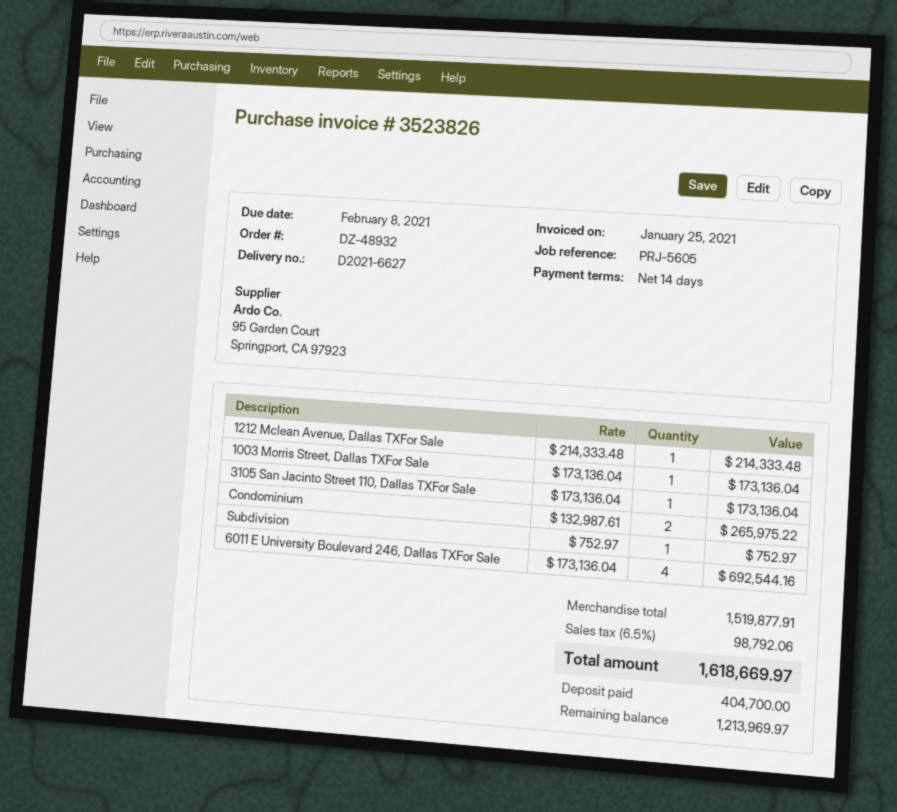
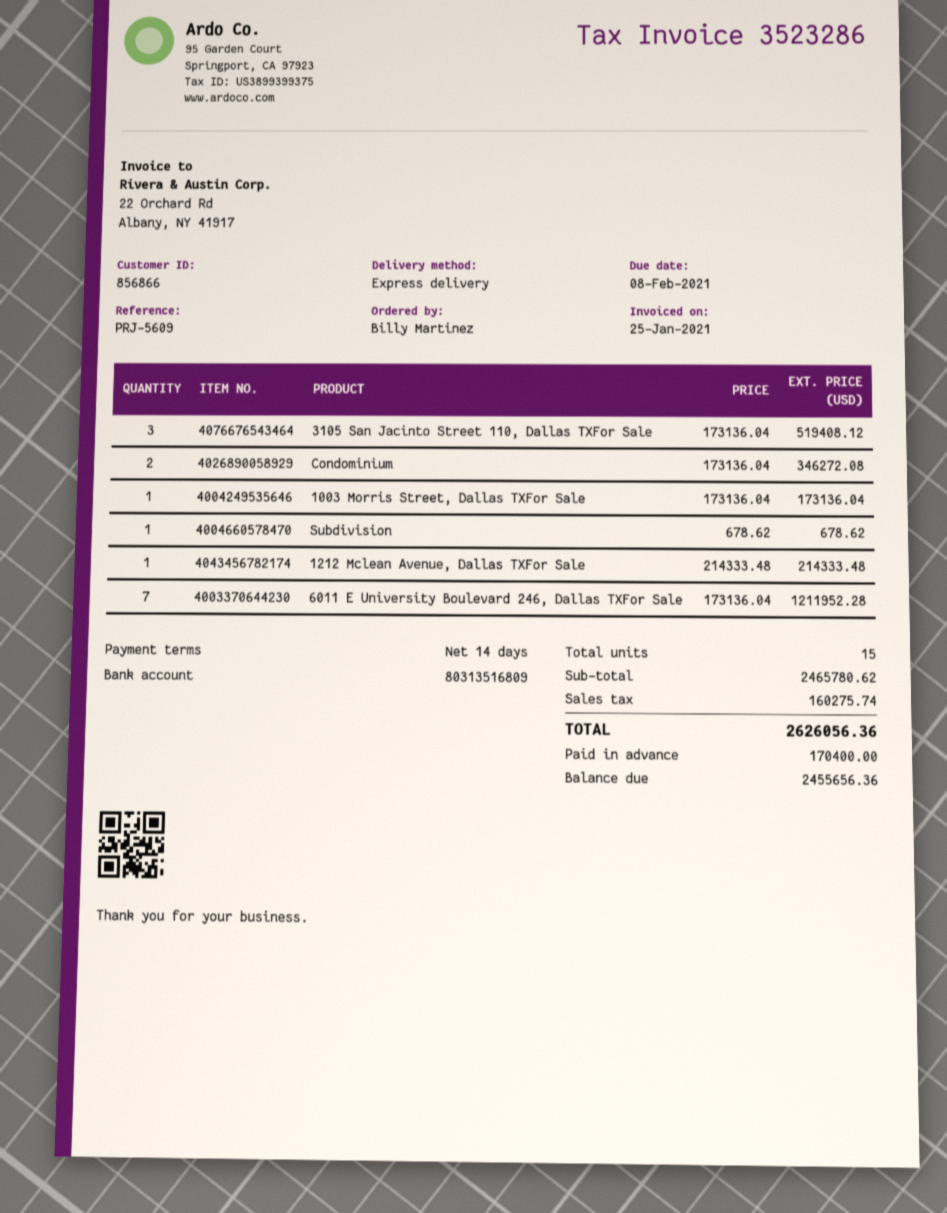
invoice number: 3523826 -> 3523286
reference: PRJ-5605 -> PRJ-5609
3105 San Jacinto Street 110, Dallas TXFor Sale: 1 x 173136.04 = 173136.04 -> 3 x 173136.04 = 519408.12
Condominium: 2 x 132987.61 = 265975.22 -> 2 x 173136.04 = 346272.08
Subdivision: 1 x 752.97 = 752.97 -> 1 x 678.62 = 678.62
6011 E University Boulevard 246, Dallas TXFor Sale: 4 x 173136.04 = 692544.16 -> 7 x 173136.04 = 1211952.28
subtotal: 1519877.91 -> 2465780.62
tax: 98792.06 -> 160275.74
total: 1618669.97 -> 2626056.36
deposit: 404700.00 -> 170400.00
balance: 1213969.97 -> 2455656.36

